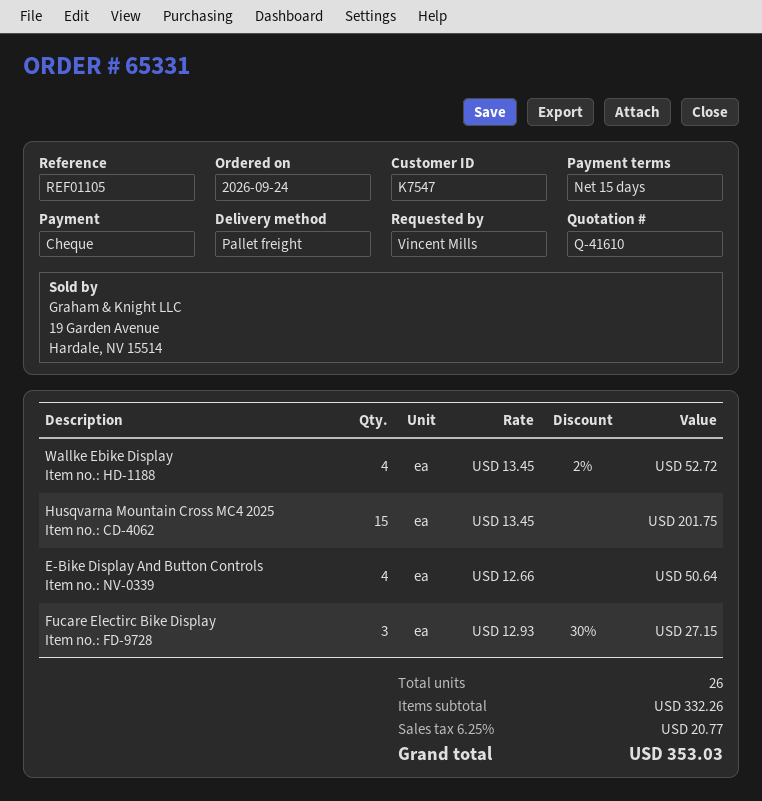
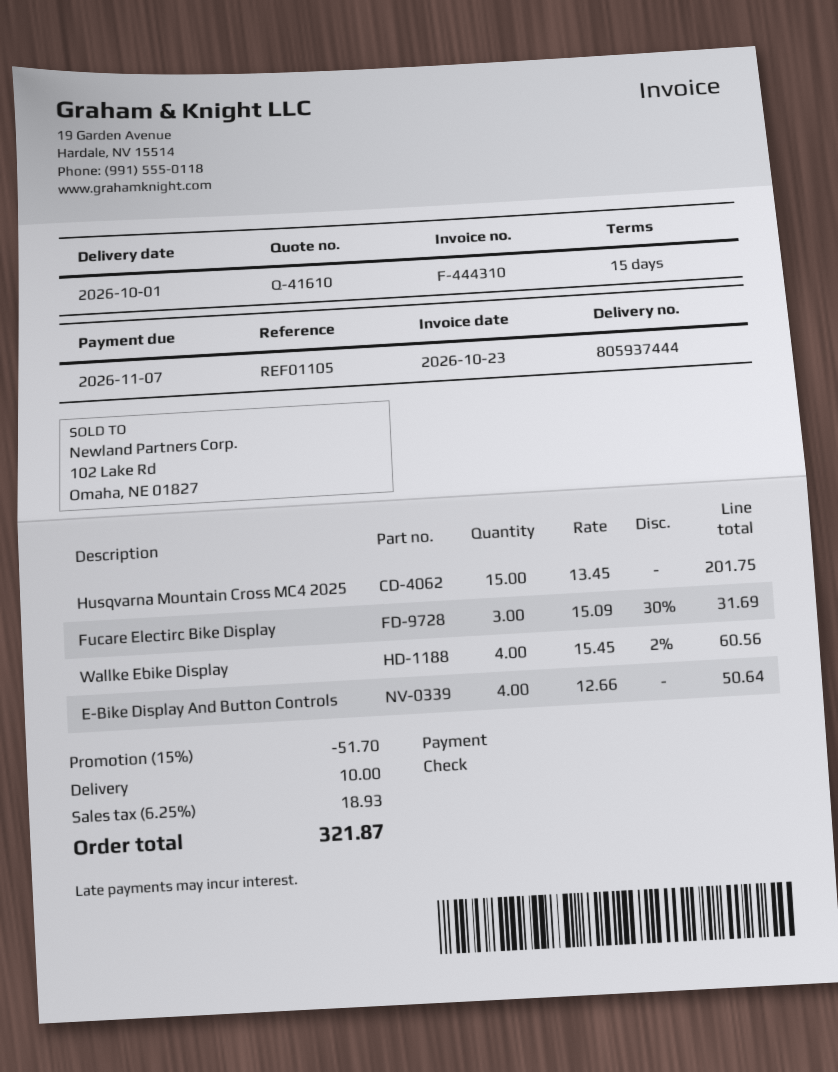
Wallke Ebike Display: 4 x 13.45 - 2% = 52.72 -> 4 x 15.45 - 2% = 60.56
Fucare Electirc Bike Display: 3 x 12.93 - 30% = 27.15 -> 3 x 15.09 - 30% = 31.69
discount: none -> 15% = 51.70
shipping: none -> 10.00
tax: 6.25% = 20.77 -> 6.25% = 18.93
total: 353.03 -> 321.87

